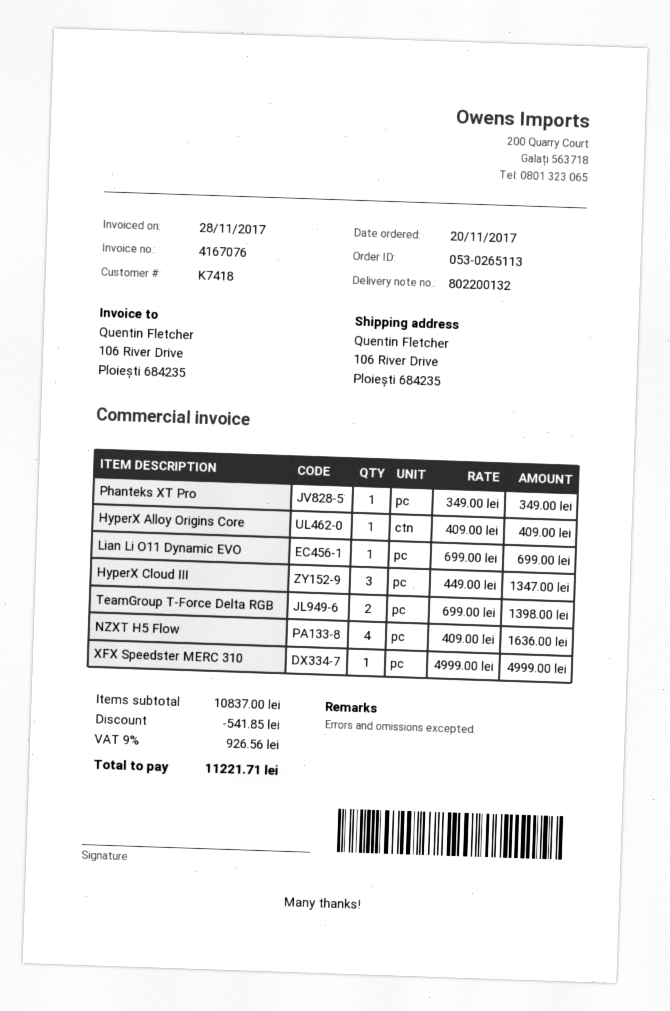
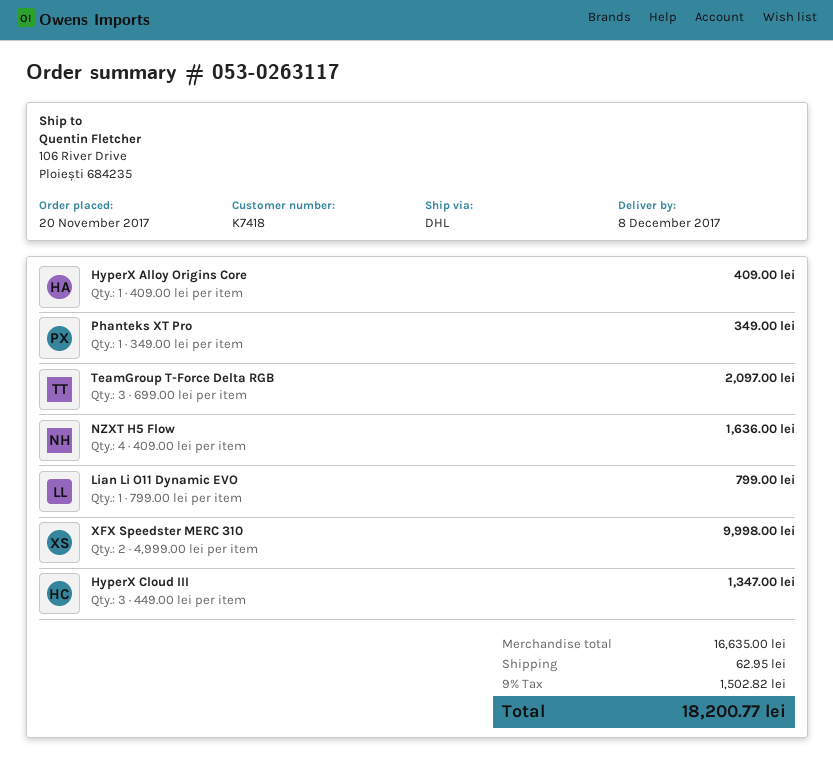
order number: 053-0265113 -> 053-0263117
Lian Li O11 Dynamic EVO: 1 x 699.00 = 699.00 -> 1 x 799.00 = 799.00
TeamGroup T-Force Delta RGB: 2 x 699.00 = 1398.00 -> 3 x 699.00 = 2097.00
XFX Speedster MERC 310: 1 x 4999.00 = 4999.00 -> 2 x 4999.00 = 9998.00
subtotal: 10837.00 -> 16635.00
discount: 541.85 -> none
shipping: none -> 62.95
tax: 9% = 926.56 -> 9% = 1502.82
total: 11221.71 -> 18200.77

